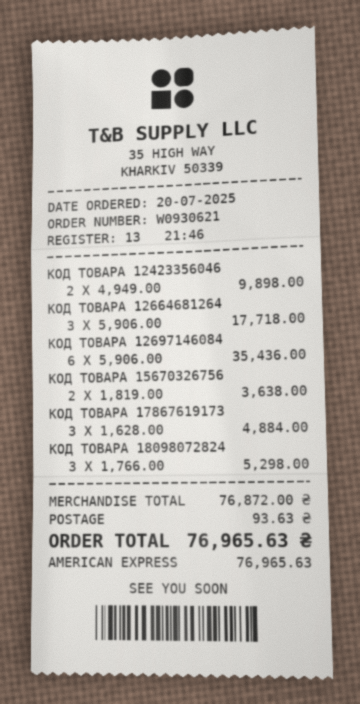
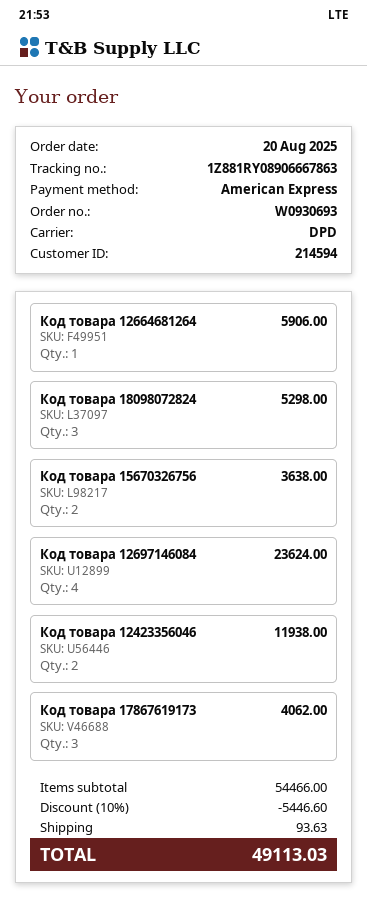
order number: W0930621 -> W0930693
order date: 2025-07-20 -> 2025-08-20
КОД ТОВАРА 12423356046: 2 for 9898.00 -> 2 for 11938.00
КОД ТОВАРА 12664681264: 3 for 17718.00 -> 1 for 5906.00
КОД ТОВАРА 12697146084: 6 for 35436.00 -> 4 for 23624.00
КОД ТОВАРА 17867619173: 3 for 4884.00 -> 3 for 4062.00
subtotal: 76872.00 -> 54466.00
discount: none -> 10% = 5446.60
total: 76965.63 -> 49113.03

